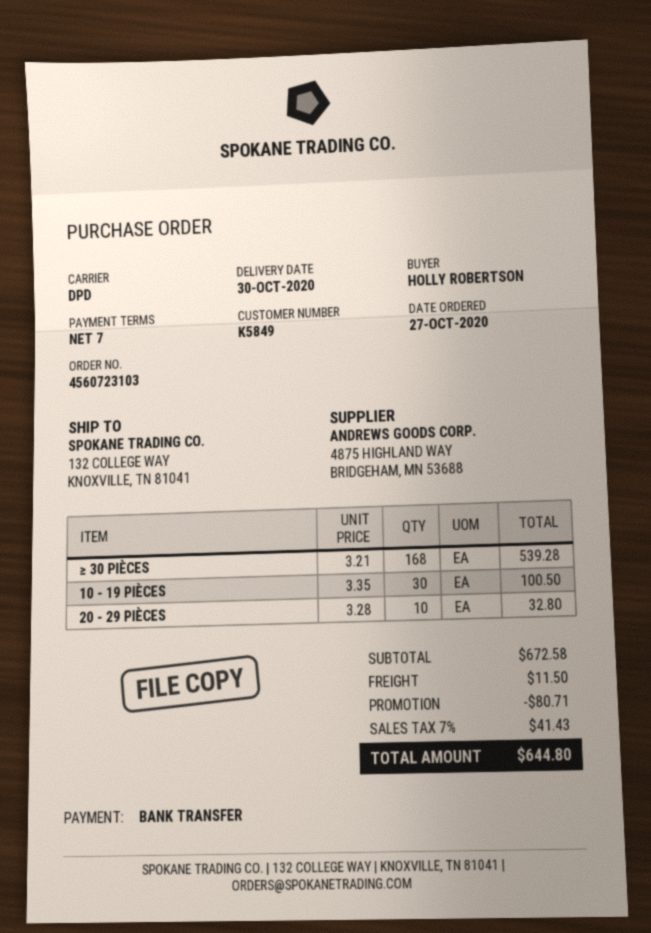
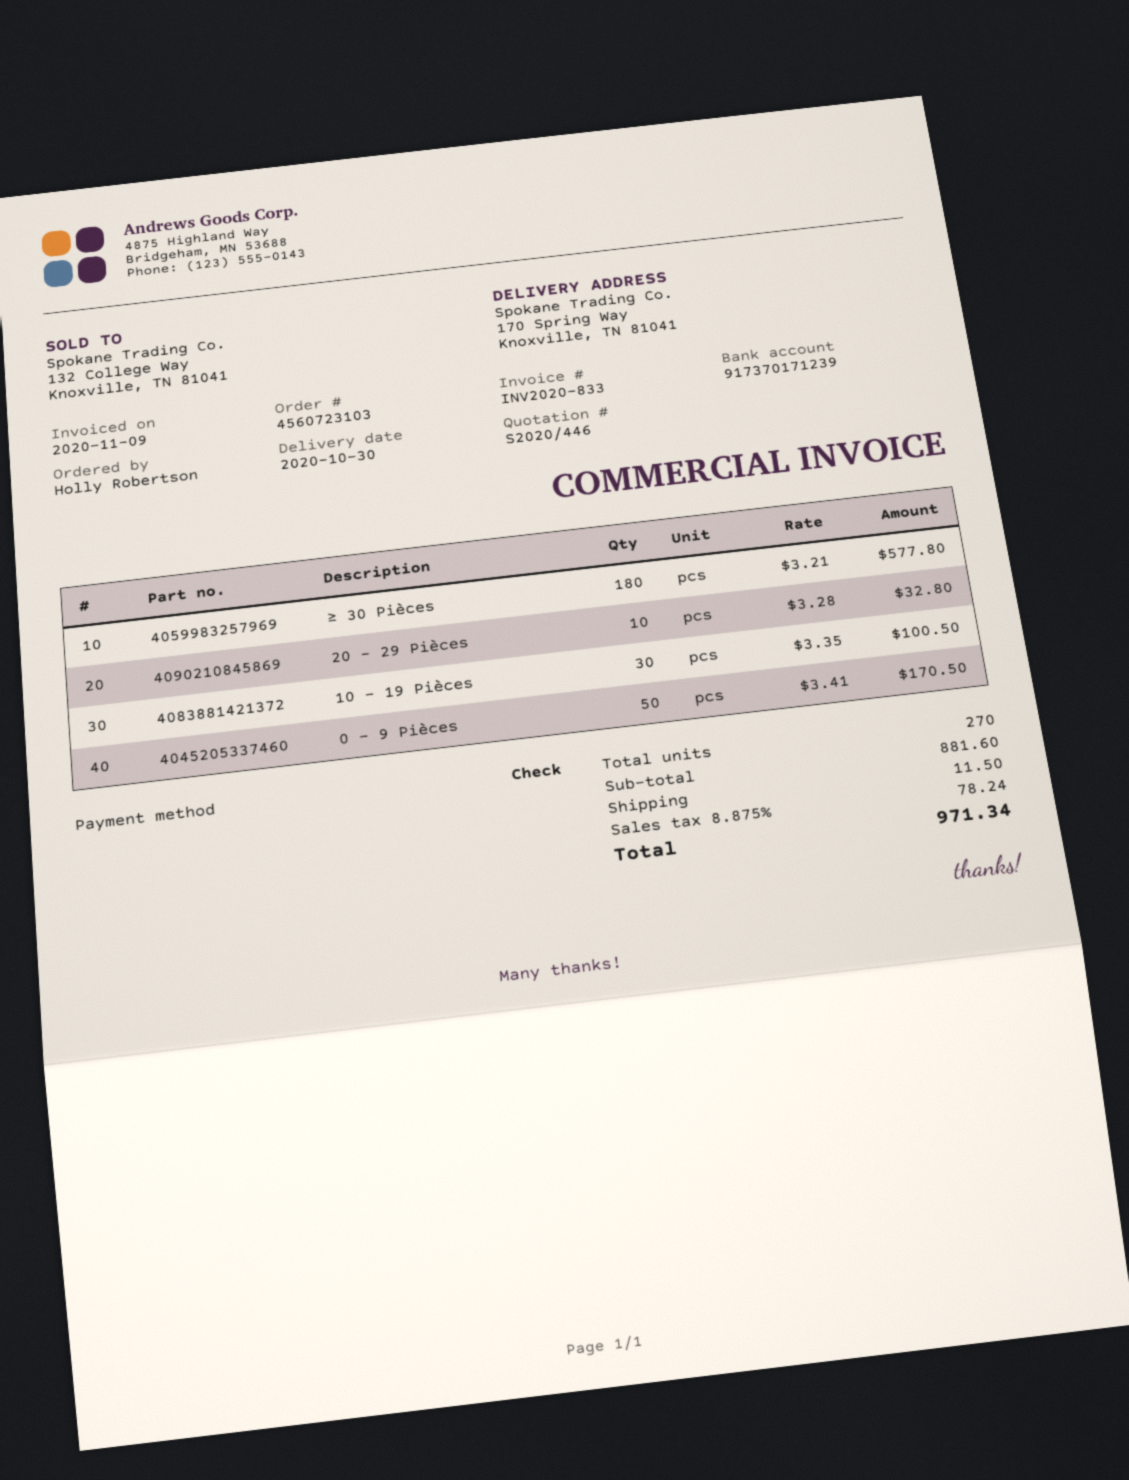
payment method: bank transfer -> cheque
ship to: 132 COLLEGE WAY, KNOXVILLE, TN 81041 -> 170 Spring Way, Knoxville, TN 81041
≥ 30 PIÈCES: 168 x 3.21 = 539.28 -> 180 x 3.21 = 577.80
0 - 9 Pièces: none -> 50 x 3.41 = 170.50
subtotal: 672.58 -> 881.60
discount: 80.71 -> none
tax: 7% = 41.43 -> 8.875% = 78.24
total: 644.80 -> 971.34

